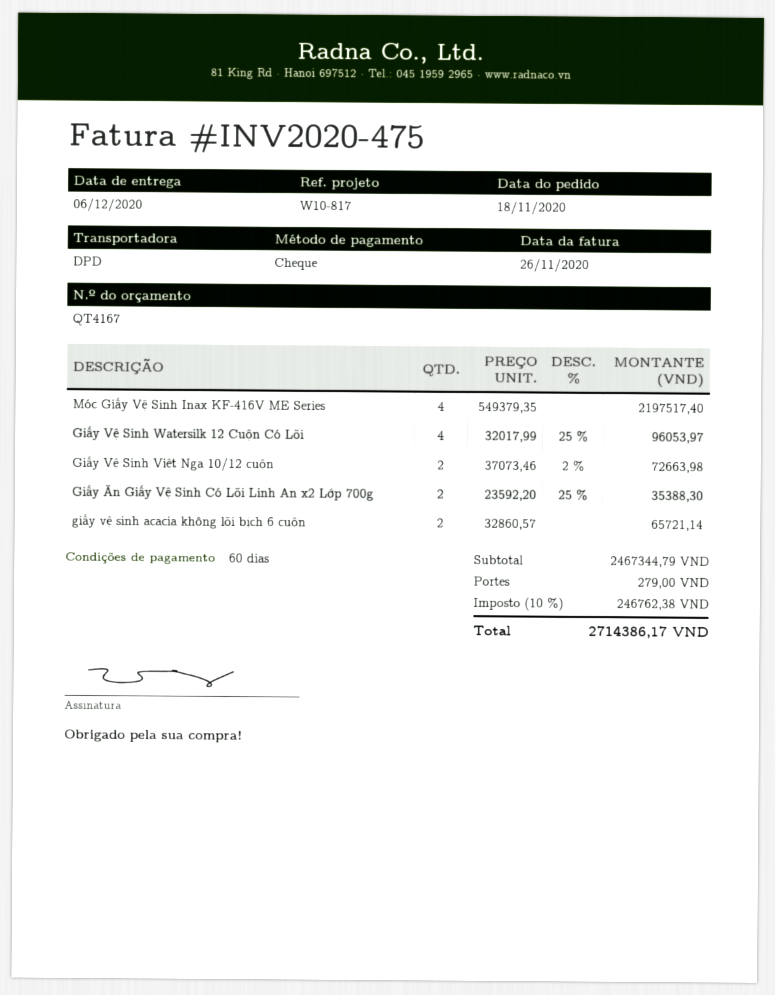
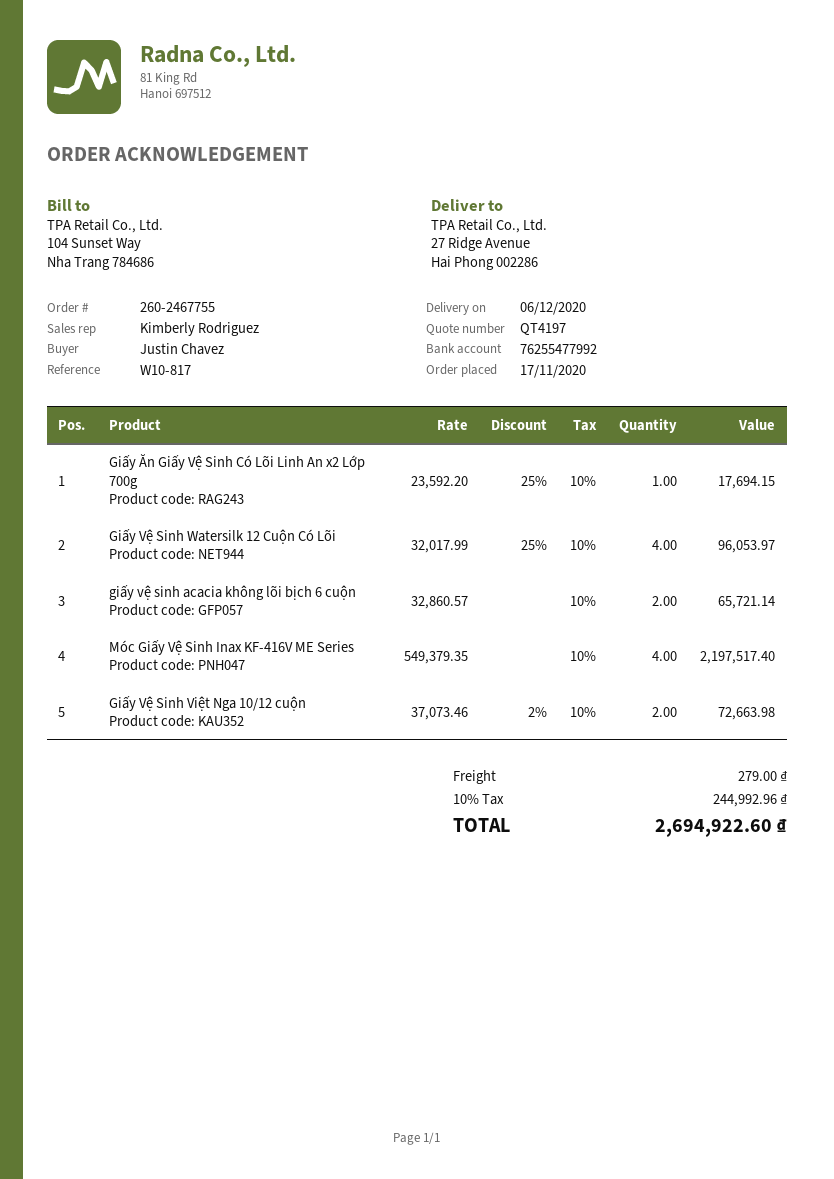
quote number: QT4167 -> QT4197
order date: 2020-11-18 -> 2020-11-17
Giấy Ăn Giấy Vệ Sinh Có Lõi Linh An x2 Lớp 700g: 2 x 23592.20 - 25% = 35388.30 -> 1 x 23592.20 - 25% = 17694.15
tax: 10% = 246762.38 -> 10% = 244992.96
total: 2714386.17 -> 2694922.60

